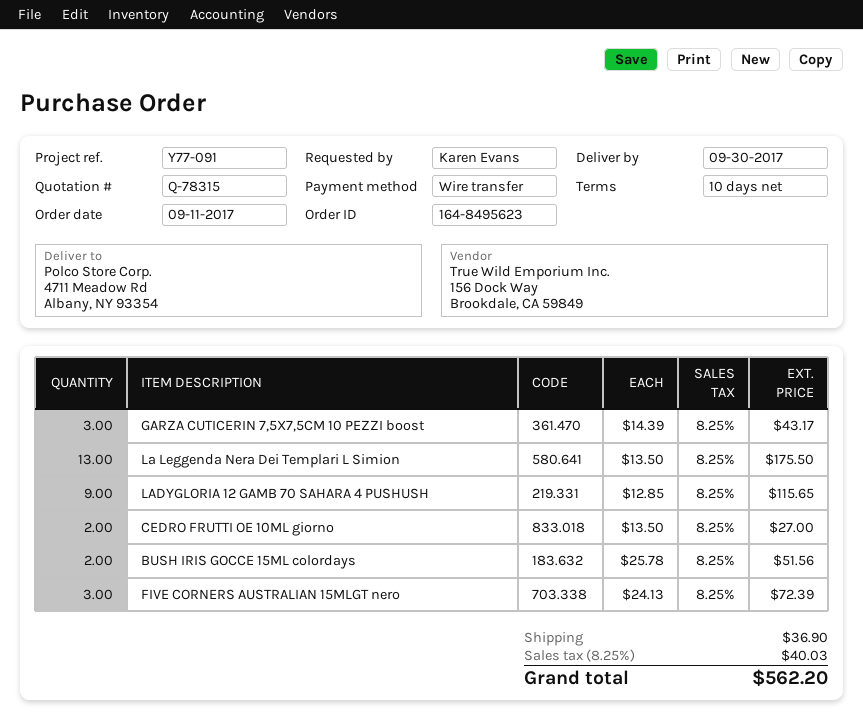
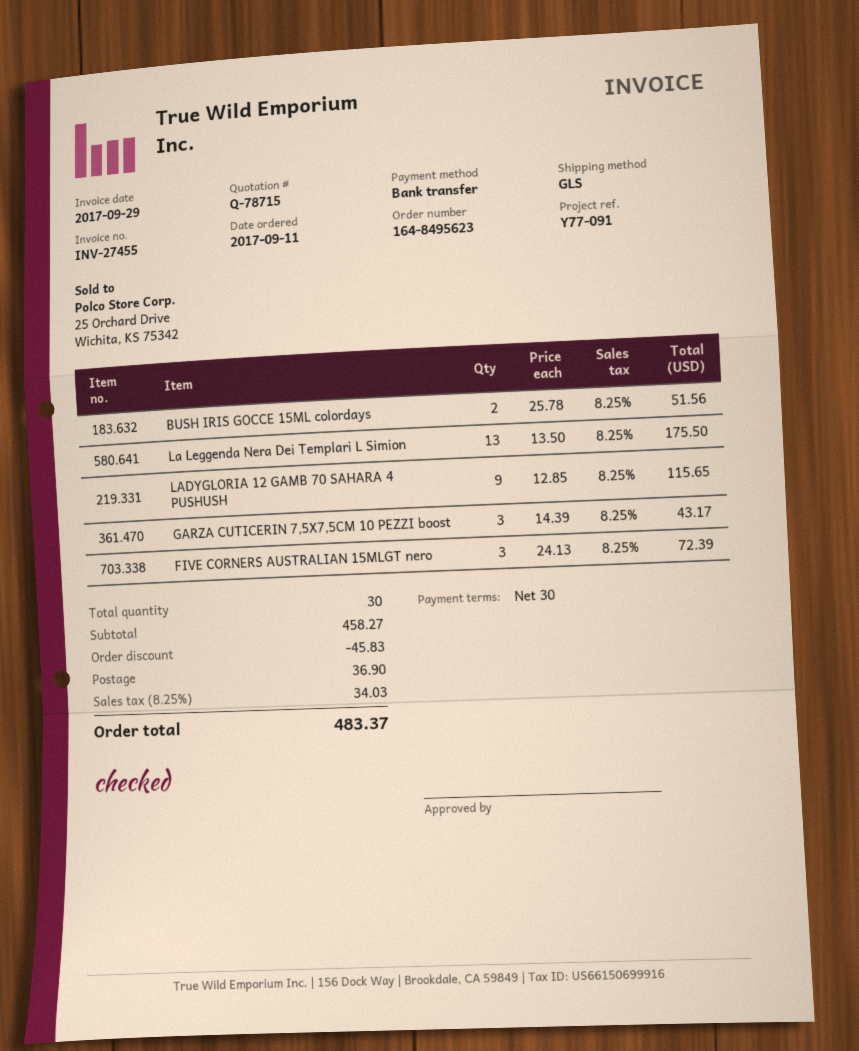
quote number: Q-78315 -> Q-78715
payment terms: 10 days -> 30 days
CEDRO FRUTTI OE 10ML giorno: 2 x 13.50 = 27.00 -> none
discount: none -> 45.83
tax: 8.25% = 40.03 -> 8.25% = 34.03
total: 562.20 -> 483.37

